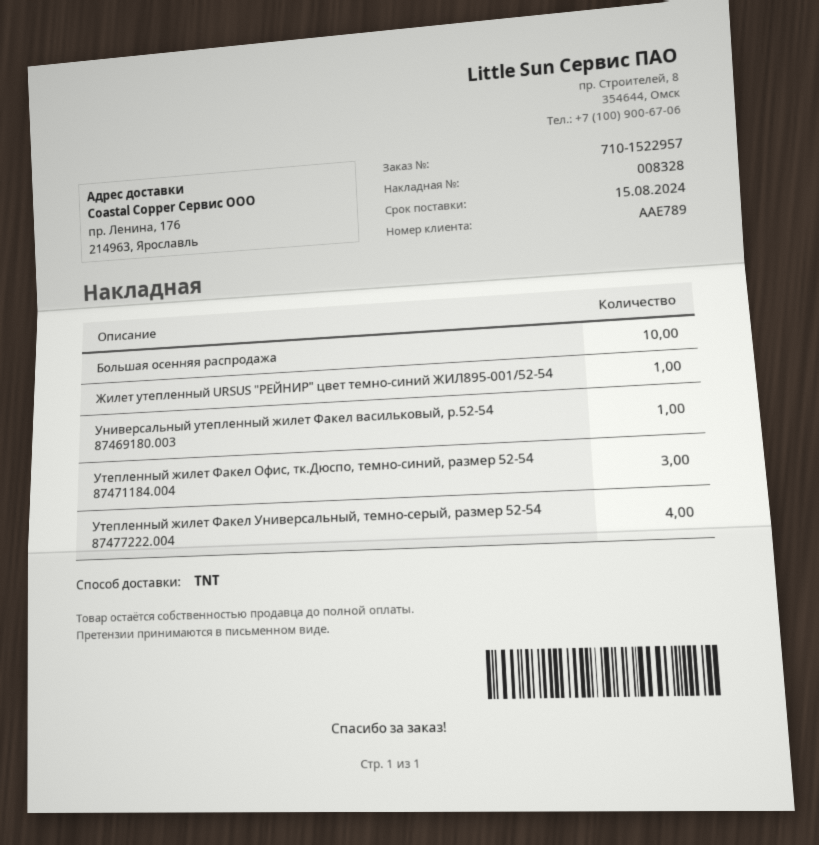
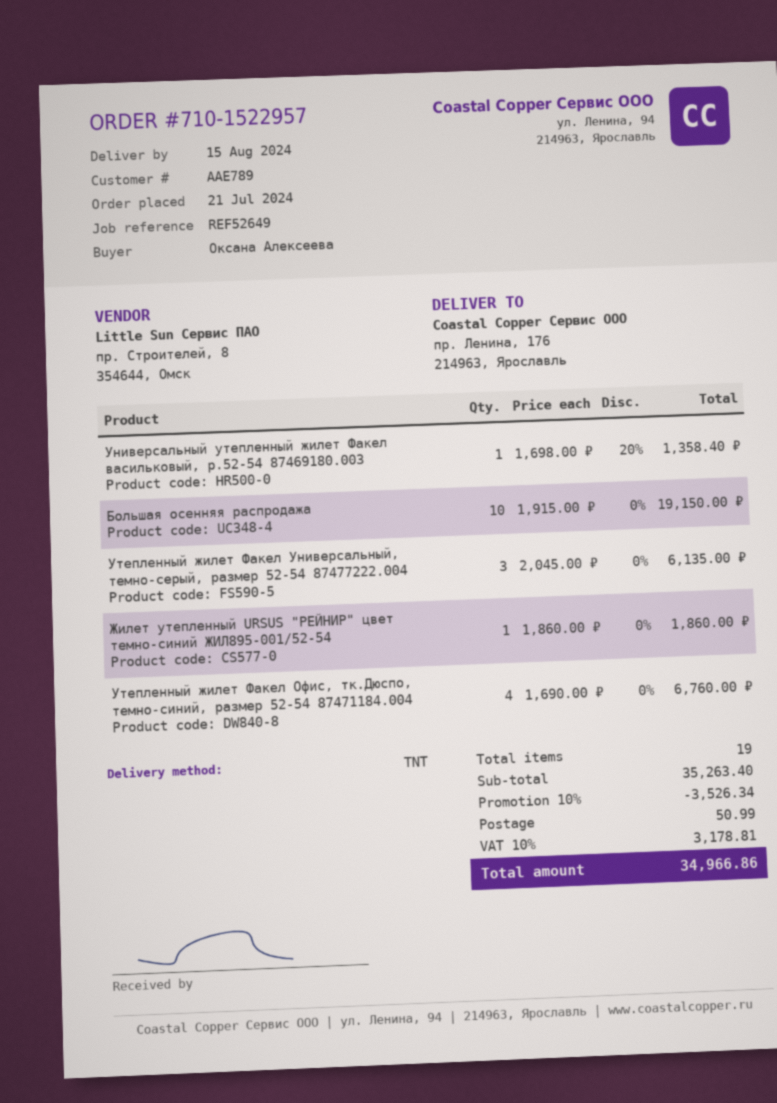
Утепленный жилет Факел Офис, тк.Дюспо, темно-синий, размер 52-54 87471184.004: 3 -> 4
Утепленный жилет Факел Универсальный, темно-серый, размер 52-54 87477222.004: 4 -> 3

